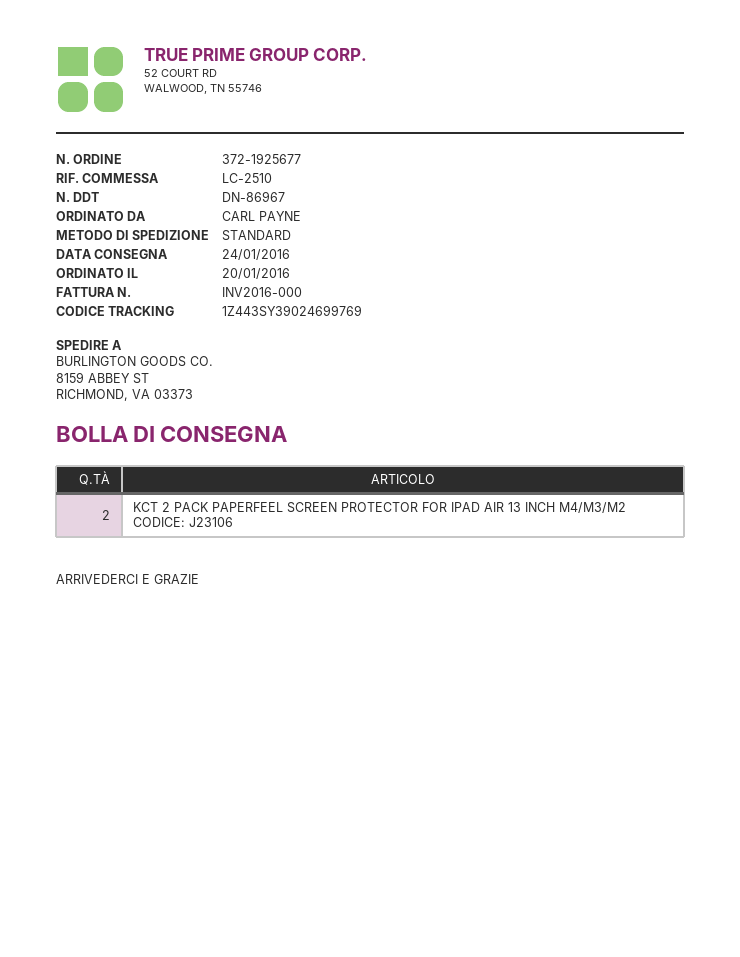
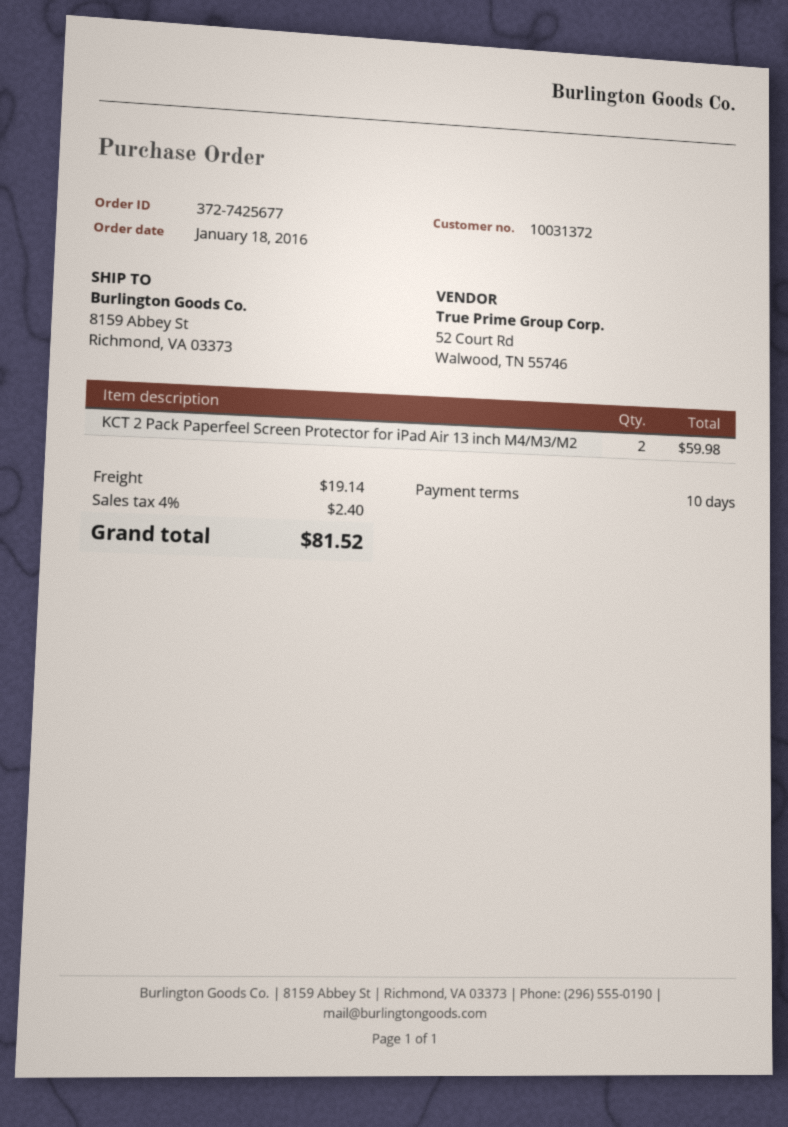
order number: 372-1925677 -> 372-7425677
order date: 2016-01-20 -> 2016-01-18

